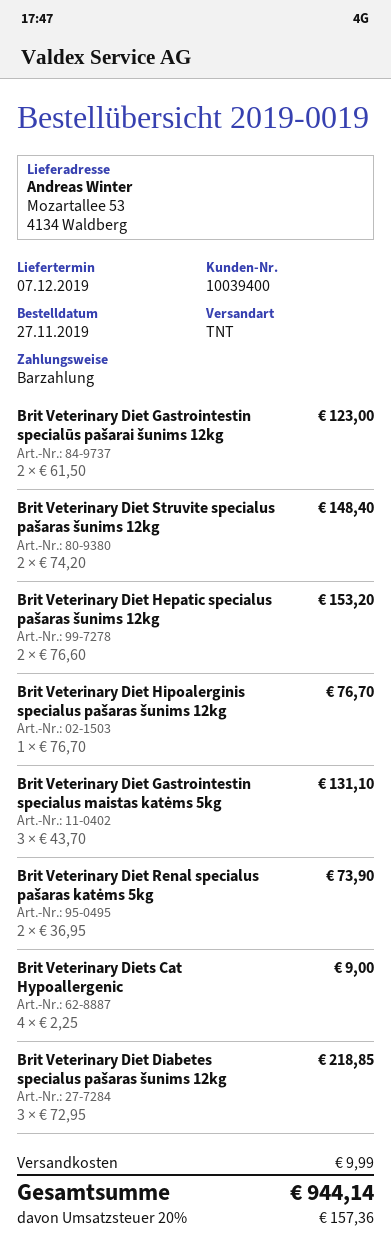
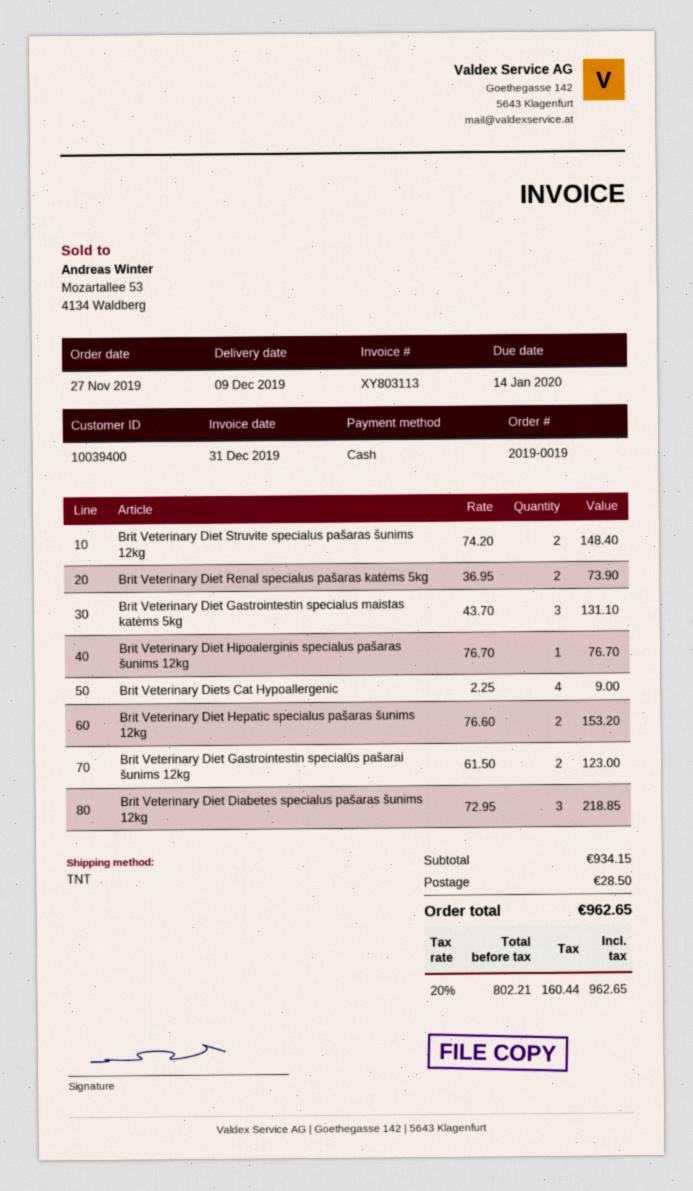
delivery date: 2019-12-07 -> 2019-12-09
shipping: 9.99 -> 28.50
tax: 20% = 157.36 -> 20% = 160.44
total: 944.14 -> 962.65

